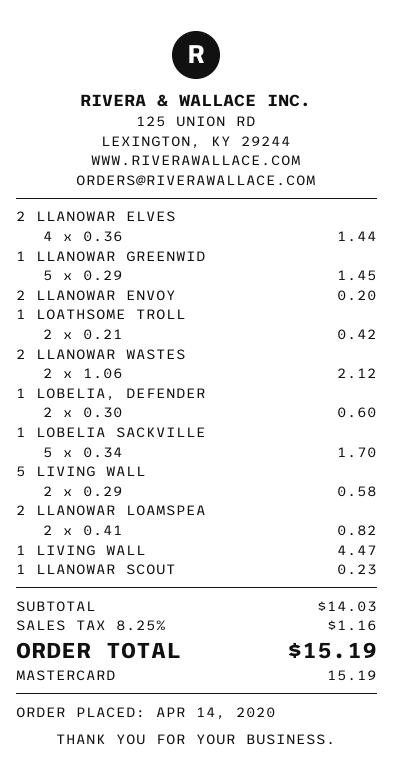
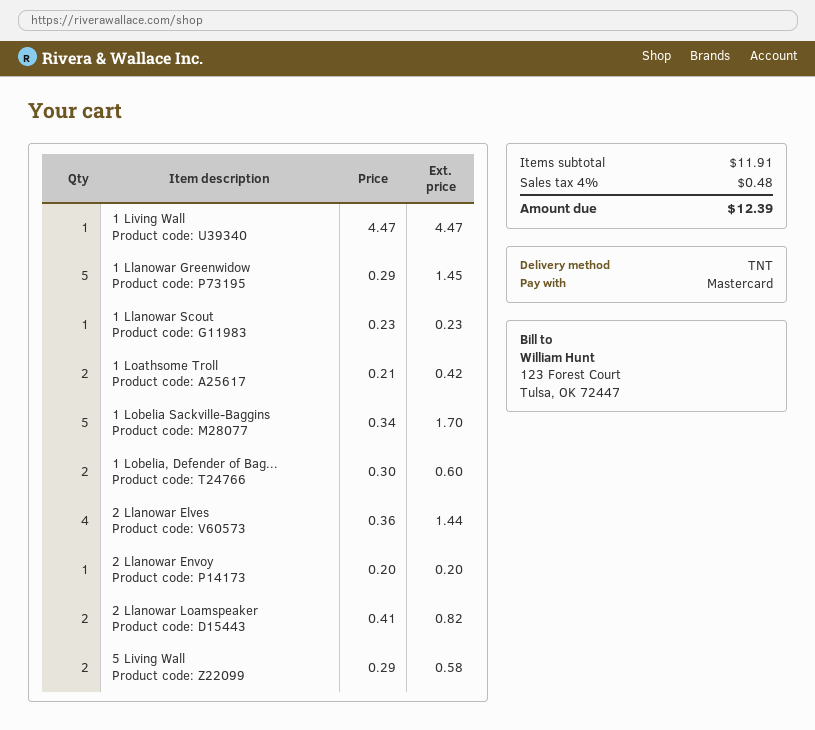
2 LLANOWAR WASTES: 2 x 1.06 = 2.12 -> none
subtotal: 14.03 -> 11.91
tax: 8.25% = 1.16 -> 4% = 0.48
total: 15.19 -> 12.39

